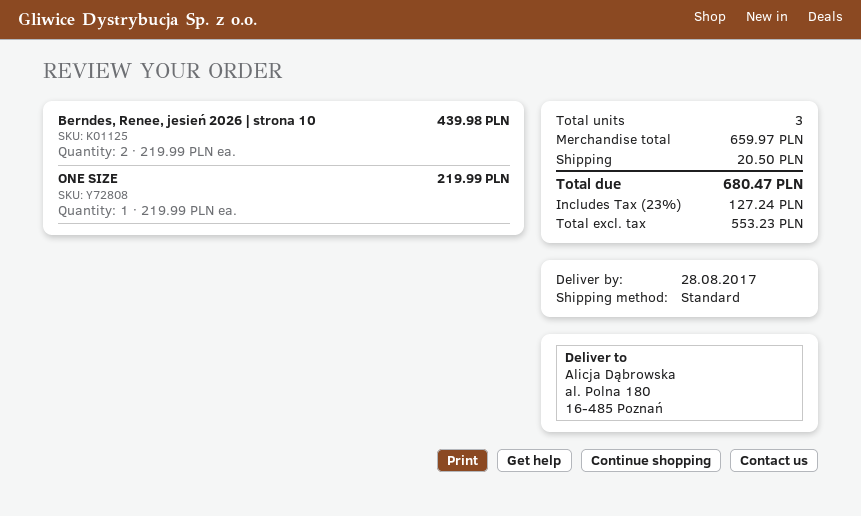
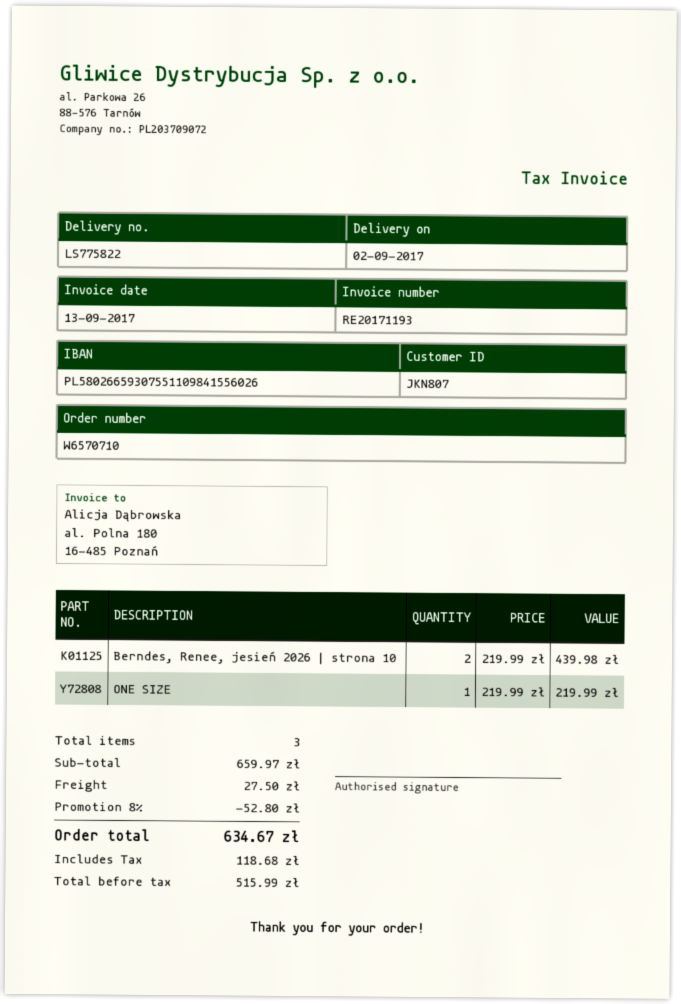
delivery date: 2017-08-28 -> 2017-09-02
discount: none -> 8% = 52.80
shipping: 20.50 -> 27.50
net: 553.23 -> 515.99
tax: 127.24 -> 118.68
total: 680.47 -> 634.67

